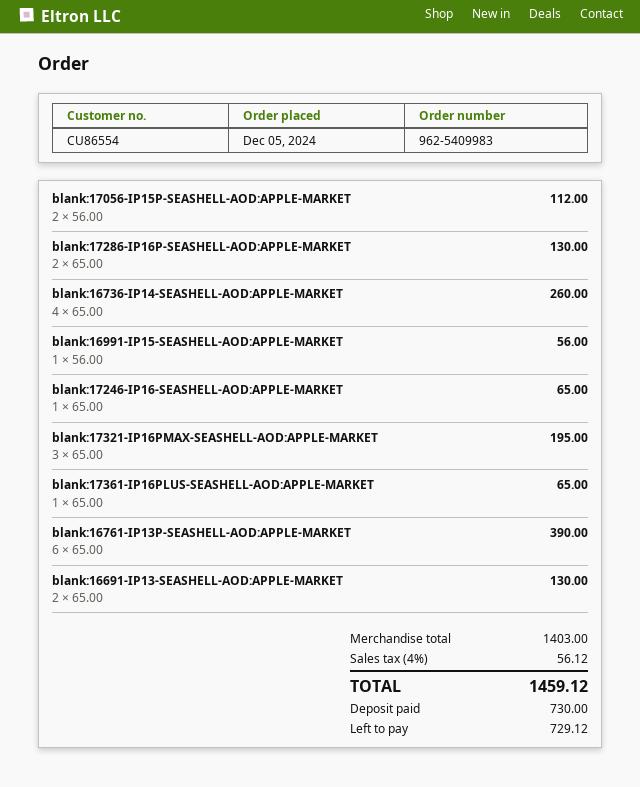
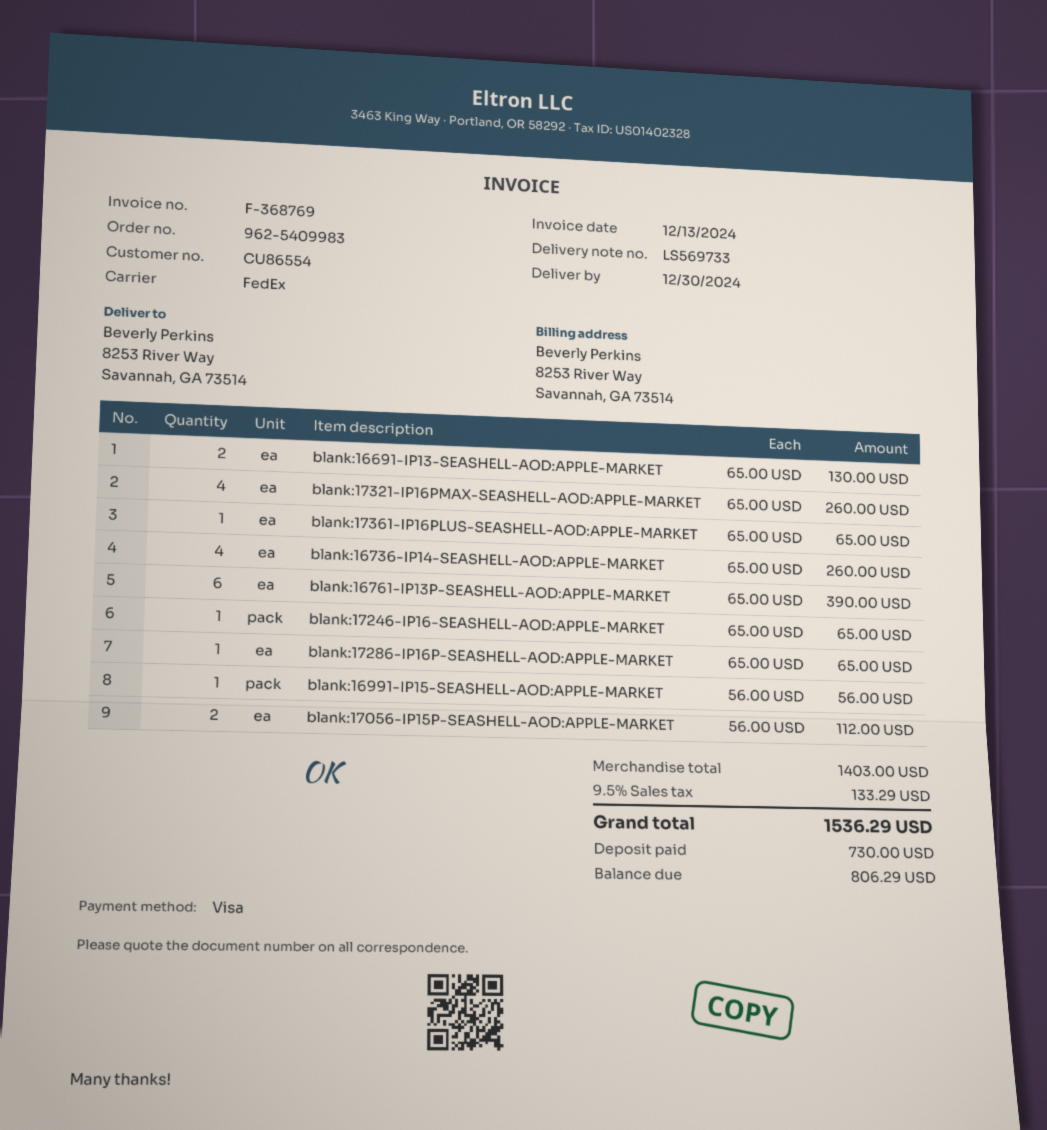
blank:17286-IP16P-SEASHELL-AOD:APPLE-MARKET: 2 x 65.00 = 130.00 -> 1 x 65.00 = 65.00
blank:17321-IP16PMAX-SEASHELL-AOD:APPLE-MARKET: 3 x 65.00 = 195.00 -> 4 x 65.00 = 260.00
tax: 4% = 56.12 -> 9.5% = 133.29
total: 1459.12 -> 1536.29
balance: 729.12 -> 806.29

